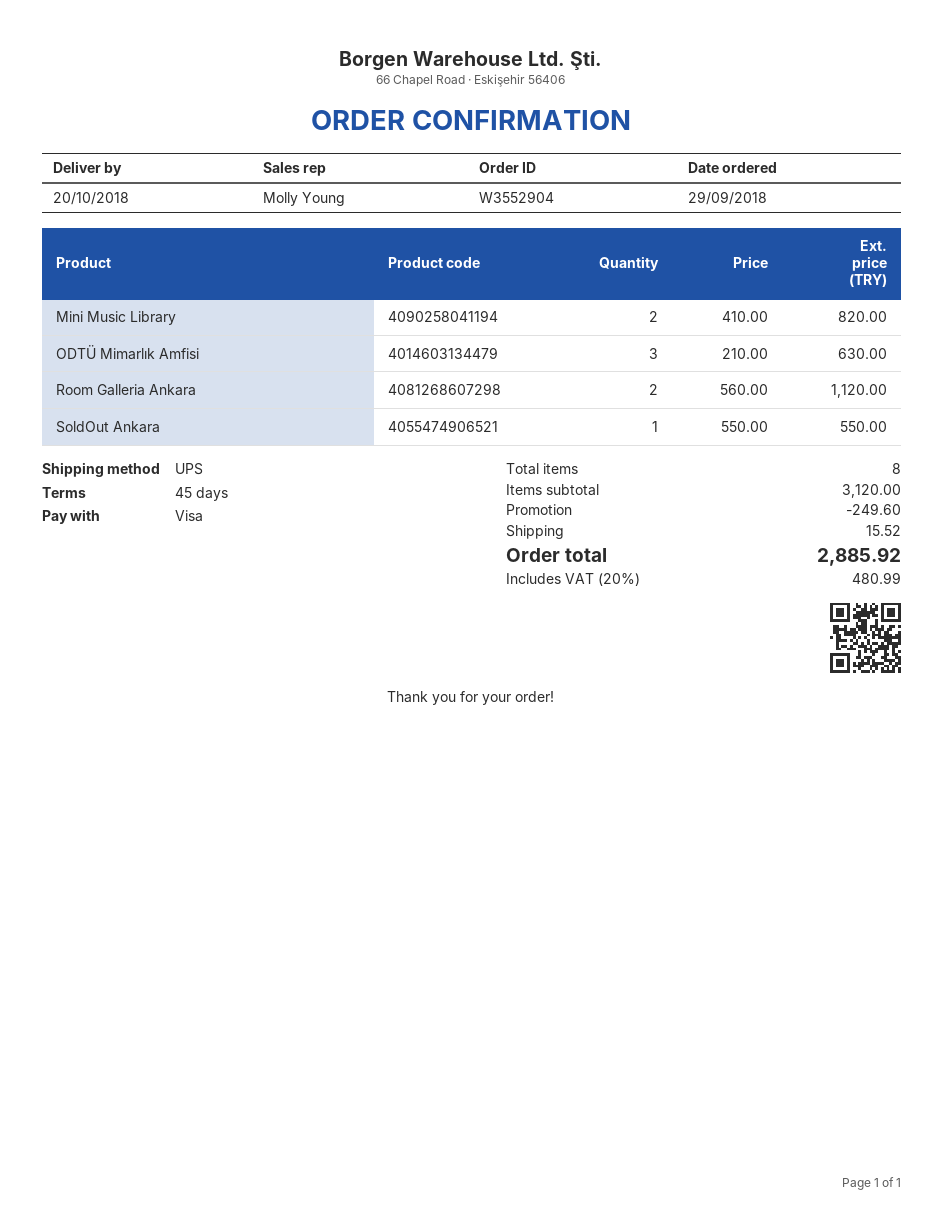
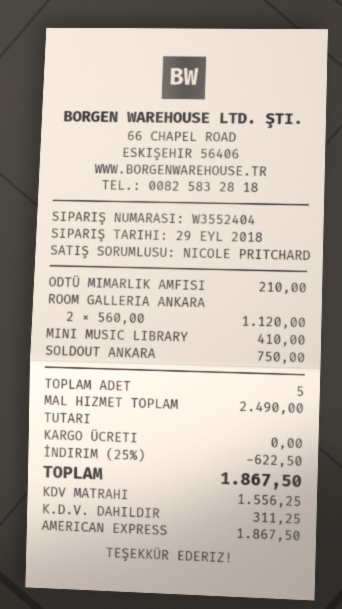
order number: W3552904 -> W3552404
sales rep: Molly Young -> NICOLE PRITCHARD
payment method: Visa -> American Express
Mini Music Library: 2 x 410.00 = 820.00 -> 1 x 410.00 = 410.00
ODTÜ Mimarlık Amfisi: 3 x 210.00 = 630.00 -> 1 x 210.00 = 210.00
SoldOut Ankara: 1 x 550.00 = 550.00 -> 1 x 750.00 = 750.00
total quantity: 8 -> 5
subtotal: 3120.00 -> 2490.00
discount: 249.60 -> 622.50
shipping: 15.52 -> 0.00
tax: 480.99 -> 311.25
total: 2885.92 -> 1867.50

